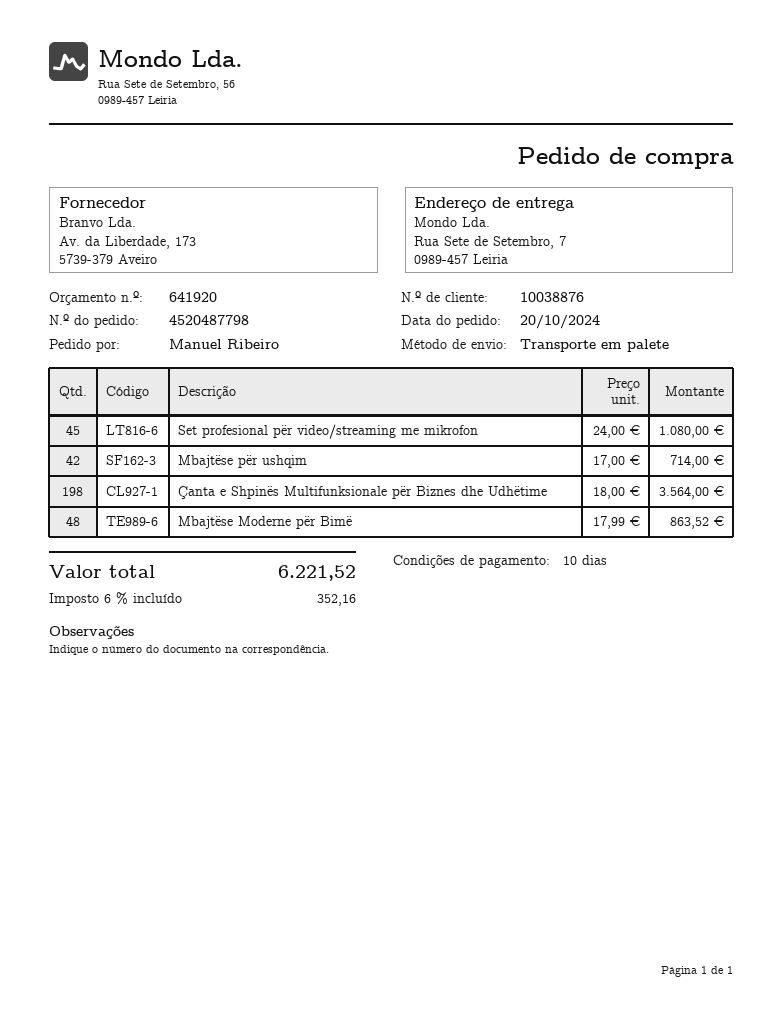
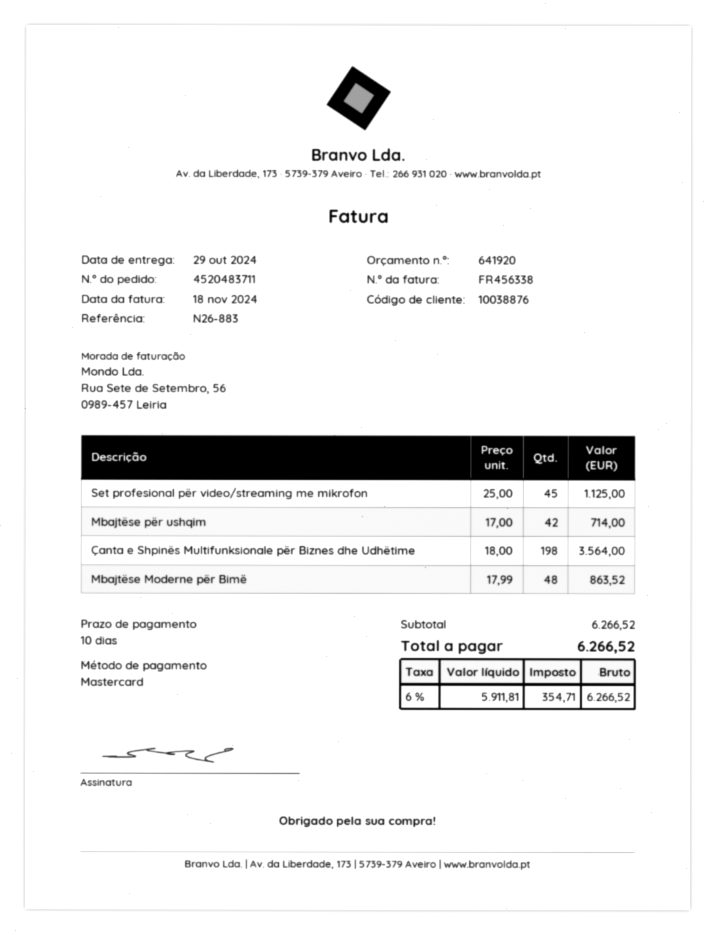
order number: 4520487798 -> 4520483711
Set profesional për video/streaming me mikrofon: 45 x 24.00 = 1080.00 -> 45 x 25.00 = 1125.00
tax: 6% = 352.16 -> 6% = 354.71
total: 6221.52 -> 6266.52

